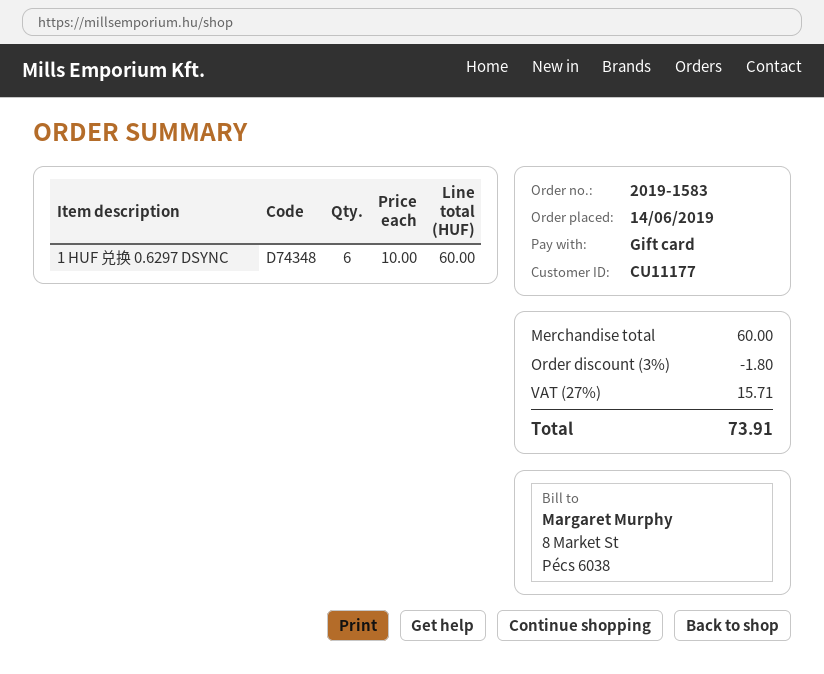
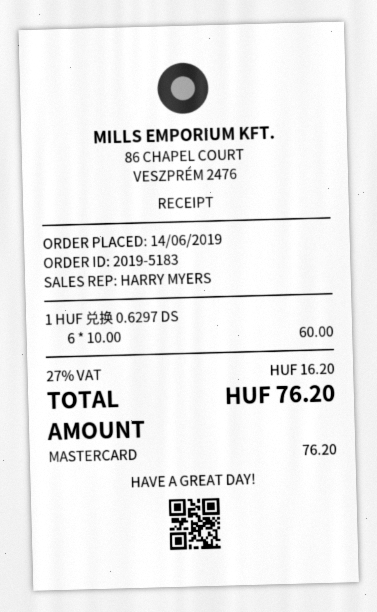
order number: 2019-1583 -> 2019-5183
payment method: gift card -> Mastercard
discount: 3% = 1.80 -> none
tax: 27% = 15.71 -> 27% = 16.20
total: 73.91 -> 76.20

